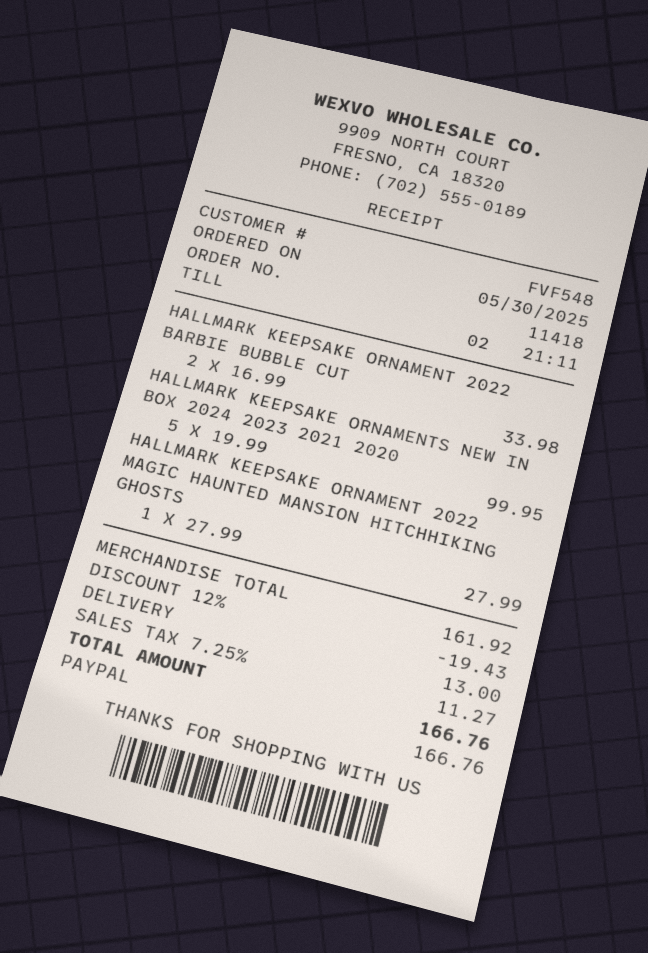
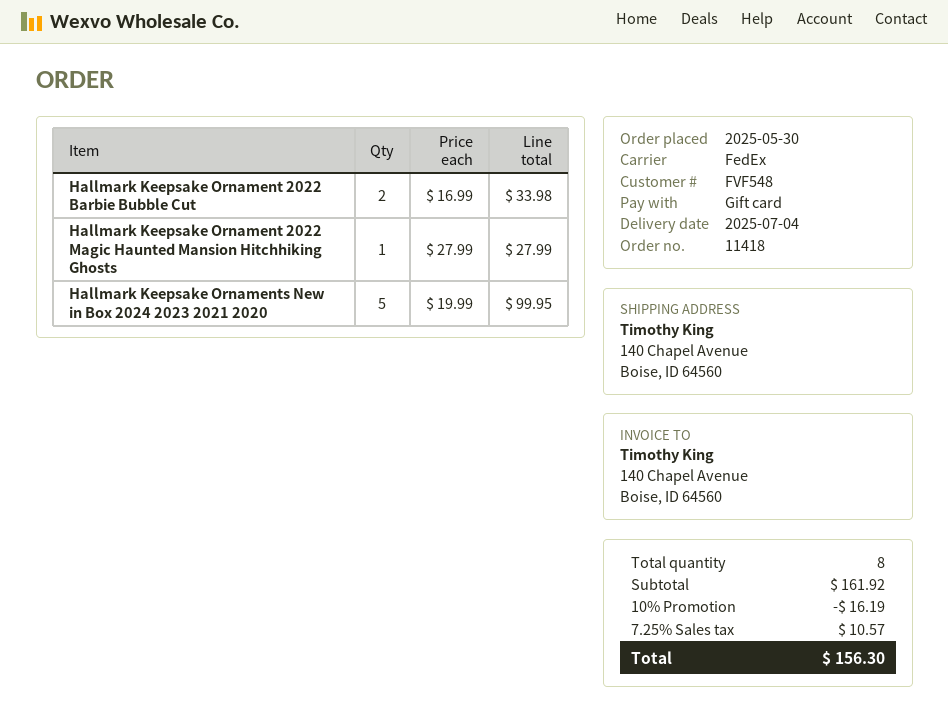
payment method: PayPal -> gift card
discount: 12% = 19.43 -> 10% = 16.19
shipping: 13.00 -> none
tax: 7.25% = 11.27 -> 7.25% = 10.57
total: 166.76 -> 156.30

